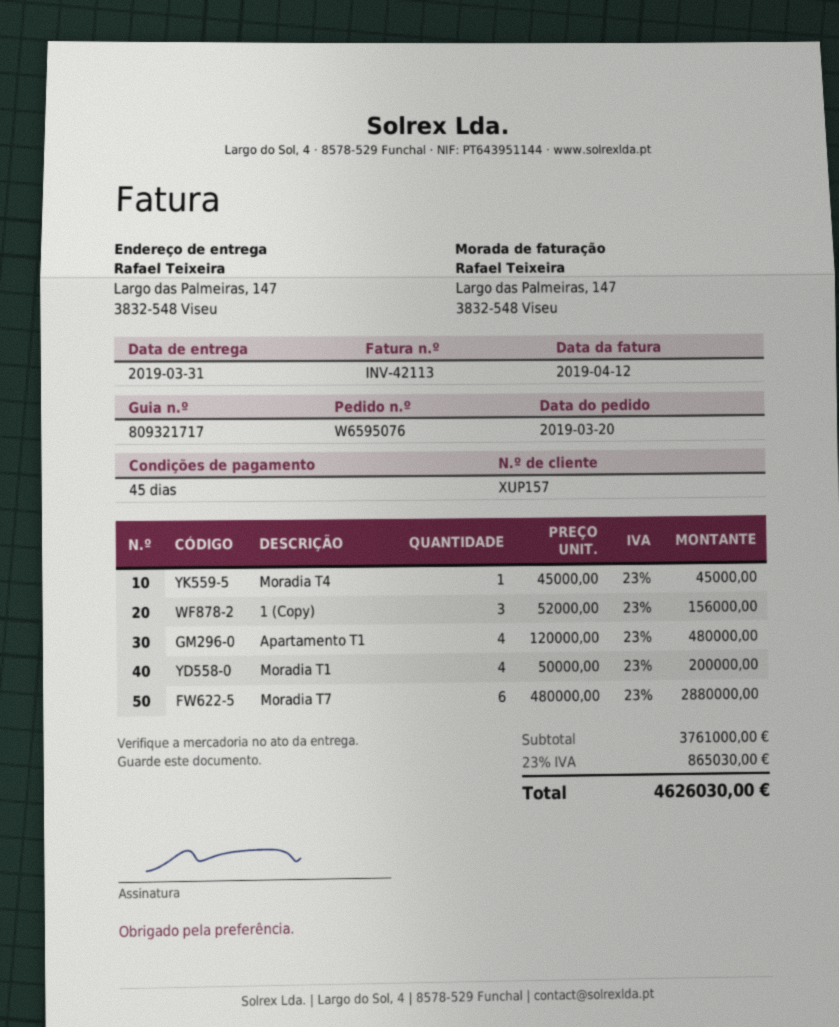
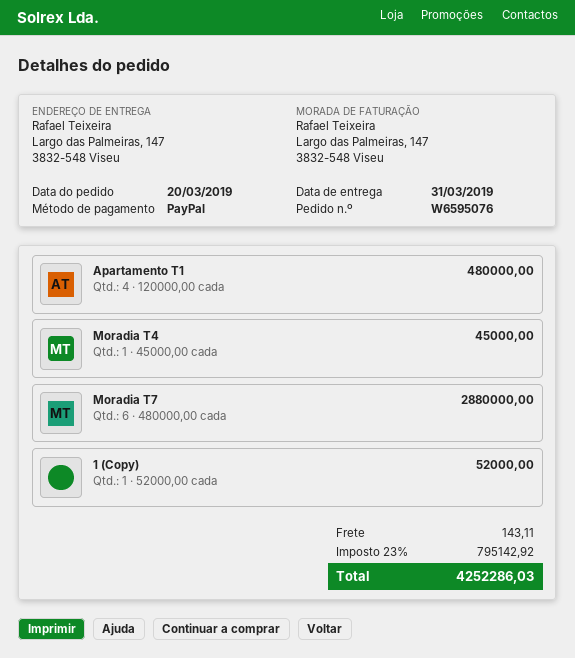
1 (Copy): 3 x 52000.00 = 156000.00 -> 1 x 52000.00 = 52000.00
Moradia T1: 4 x 50000.00 = 200000.00 -> none
shipping: none -> 143.11
tax: 23% = 865030.00 -> 23% = 795142.92
total: 4626030.00 -> 4252286.03

